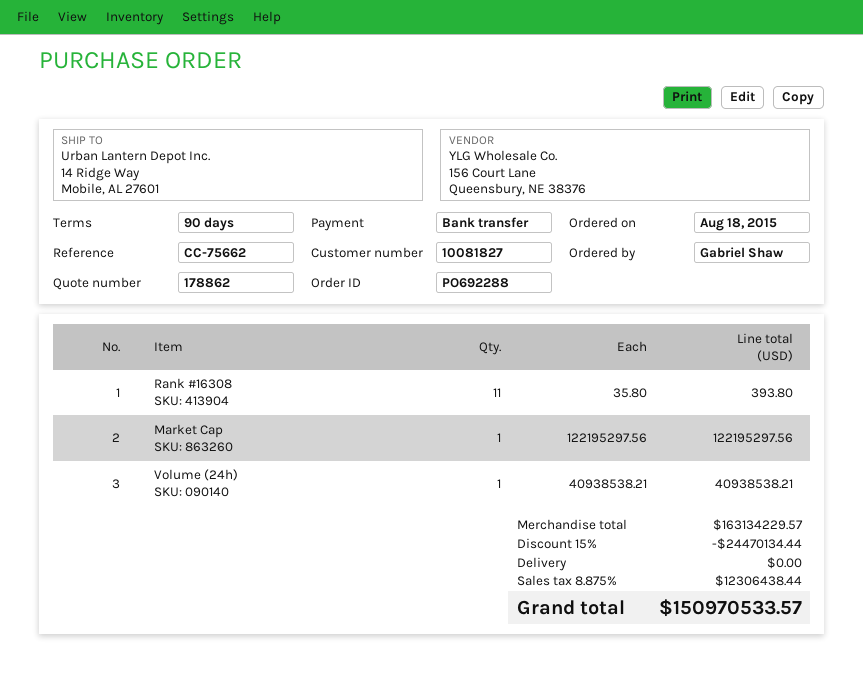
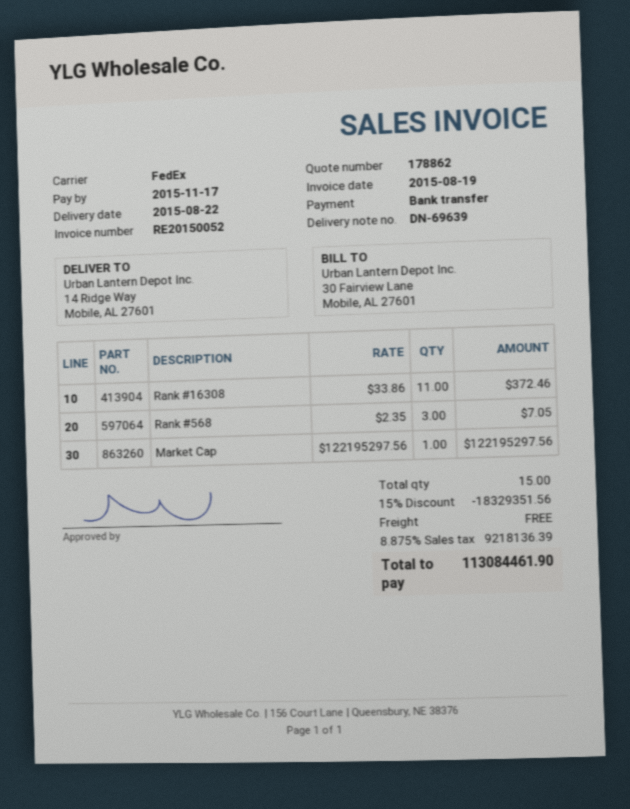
Rank #16308: 11 x 35.80 = 393.80 -> 11 x 33.86 = 372.46
Volume (24h): 1 x 40938538.21 = 40938538.21 -> none
Rank #568: none -> 3 x 2.35 = 7.05
discount: 15% = 24470134.44 -> 15% = 18329351.56
tax: 8.875% = 12306438.44 -> 8.875% = 9218136.39
total: 150970533.57 -> 113084461.90

